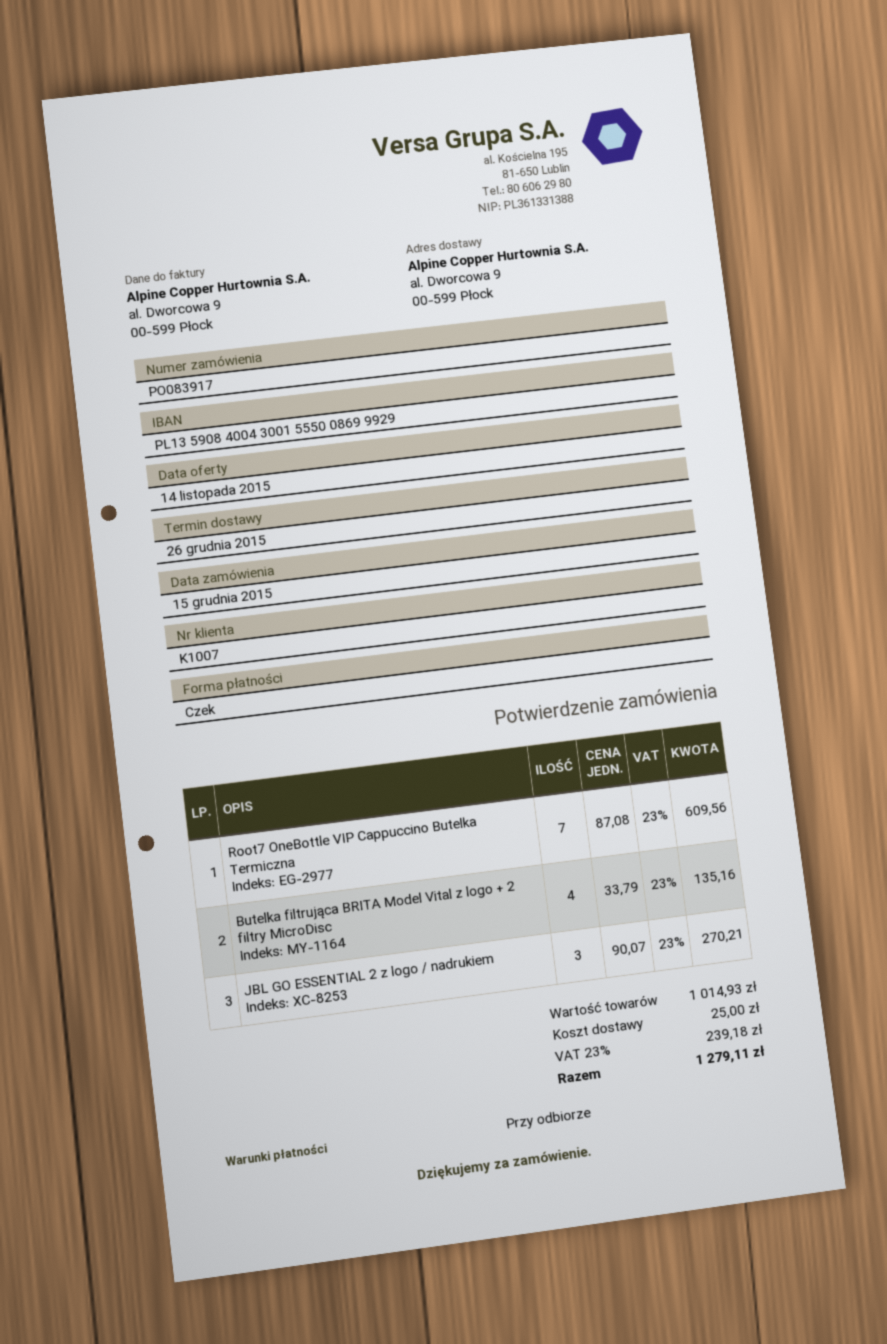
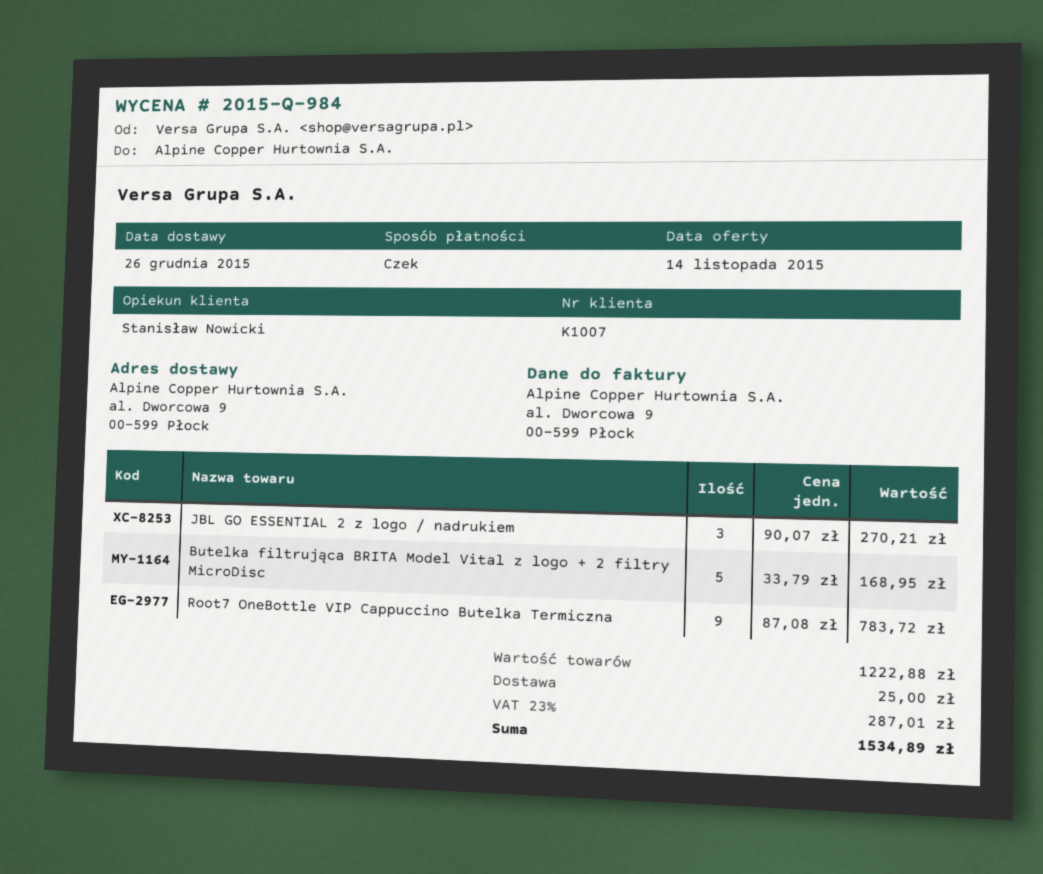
Root7 OneBottle VIP Cappuccino Butelka Termiczna: 7 x 87.08 = 609.56 -> 9 x 87.08 = 783.72
Butelka filtrująca BRITA Model Vital z logo + 2 filtry MicroDisc: 4 x 33.79 = 135.16 -> 5 x 33.79 = 168.95
subtotal: 1014.93 -> 1222.88
tax: 23% = 239.18 -> 23% = 287.01
total: 1279.11 -> 1534.89

